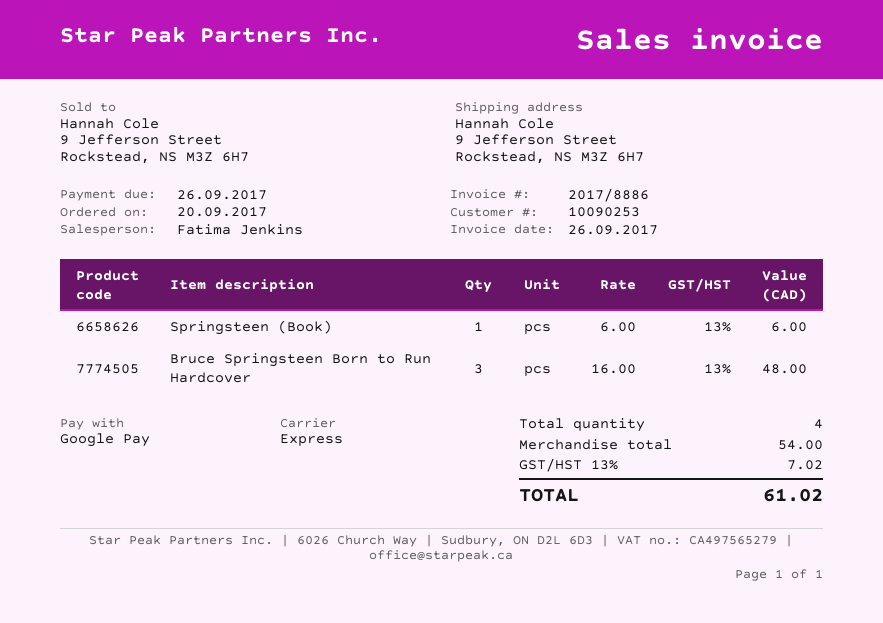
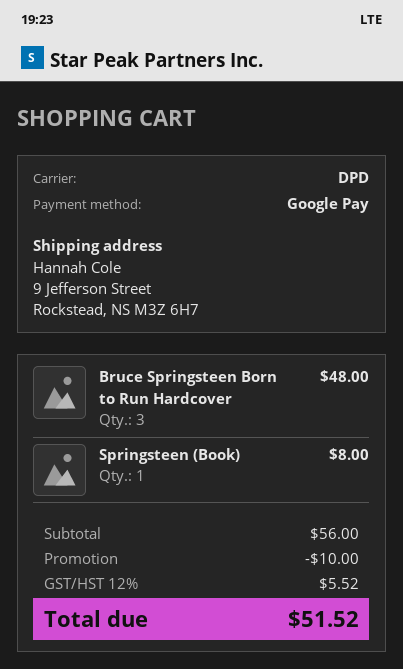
shipping method: express -> DPD
Springsteen (Book): 1 for 6.00 -> 1 for 8.00
subtotal: 54.00 -> 56.00
discount: none -> 10.00
tax: 13% = 7.02 -> 12% = 5.52
total: 61.02 -> 51.52

